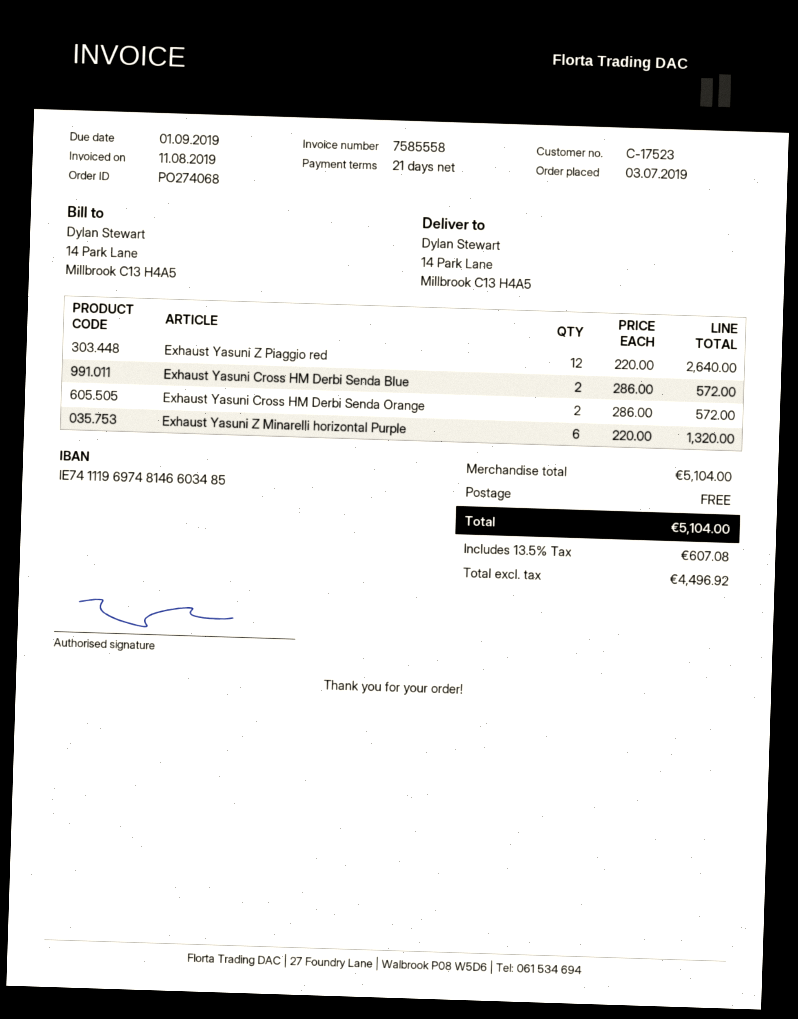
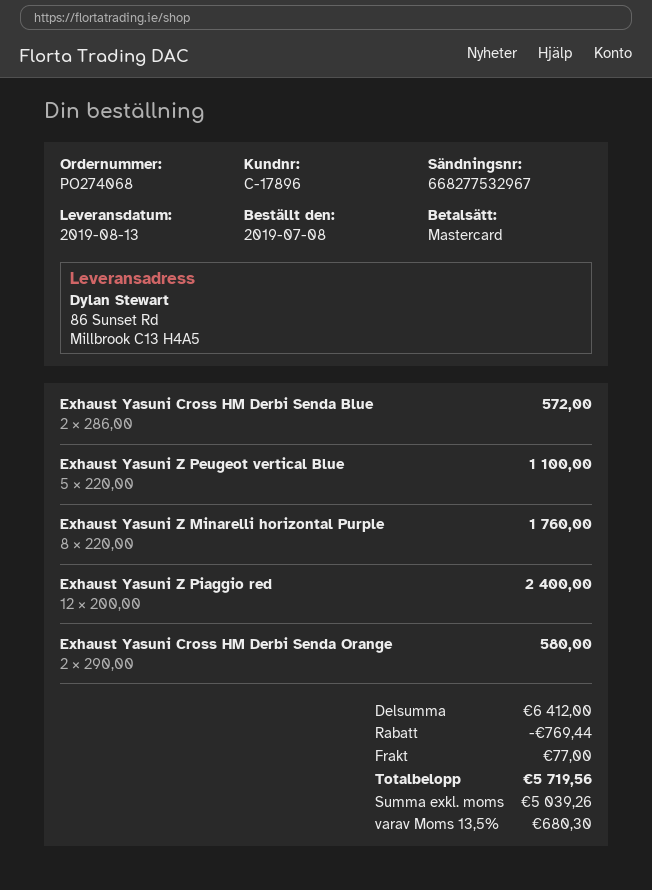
order date: 2019-07-03 -> 2019-07-08
customer number: C-17523 -> C-17896
ship to: 14 Park Lane, Millbrook C13 H4A5 -> 86 Sunset Rd, Millbrook C13 H4A5
Exhaust Yasuni Z Piaggio red: 12 x 220.00 = 2640.00 -> 12 x 200.00 = 2400.00
Exhaust Yasuni Cross HM Derbi Senda Orange: 2 x 286.00 = 572.00 -> 2 x 290.00 = 580.00
Exhaust Yasuni Z Minarelli horizontal Purple: 6 x 220.00 = 1320.00 -> 8 x 220.00 = 1760.00
Exhaust Yasuni Z Peugeot vertical Blue: none -> 5 x 220.00 = 1100.00
subtotal: 5104.00 -> 6412.00
discount: none -> 769.44
shipping: 0.00 -> 77.00
net: 4496.92 -> 5039.26
tax: 13.5% = 607.08 -> 13.5% = 680.30
total: 5104.00 -> 5719.56

